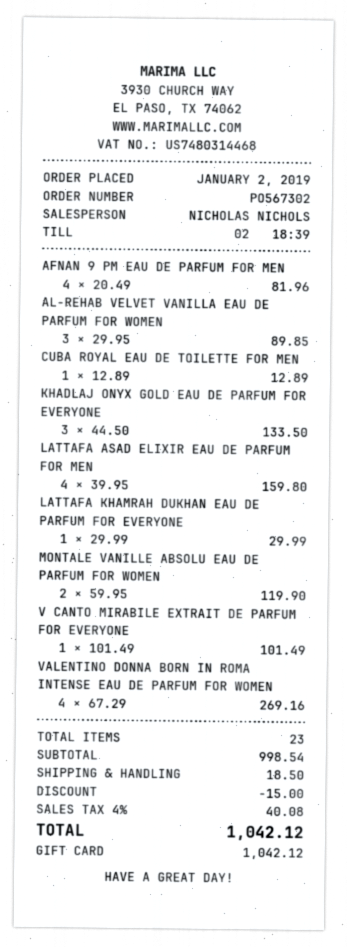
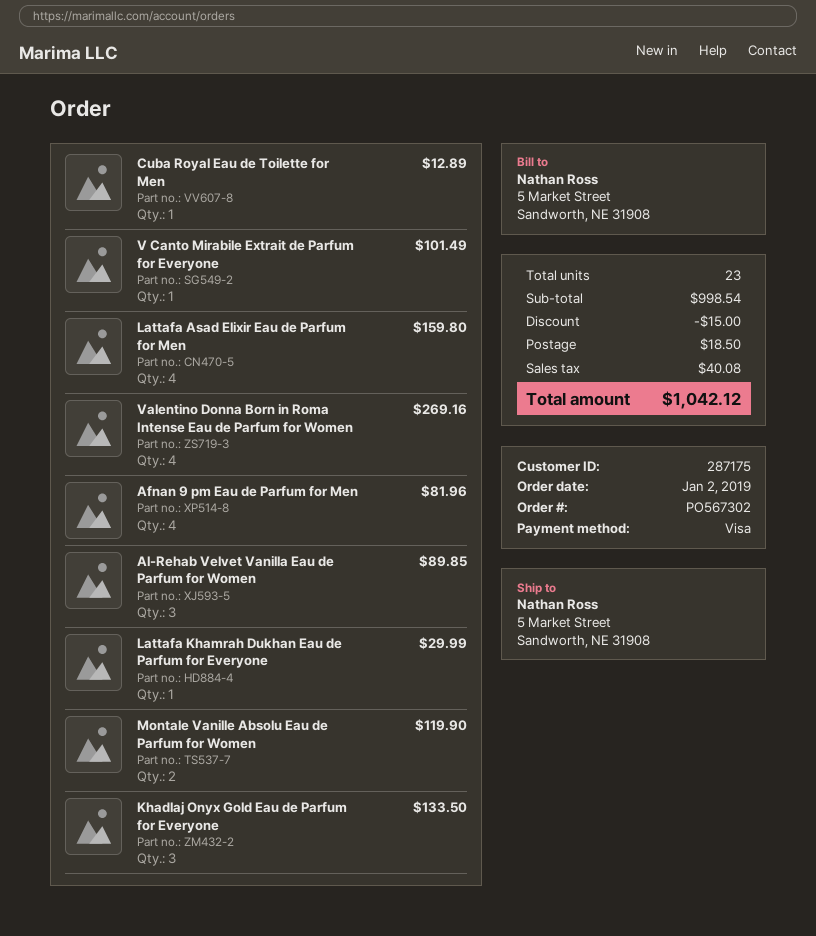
payment method: gift card -> Visa

